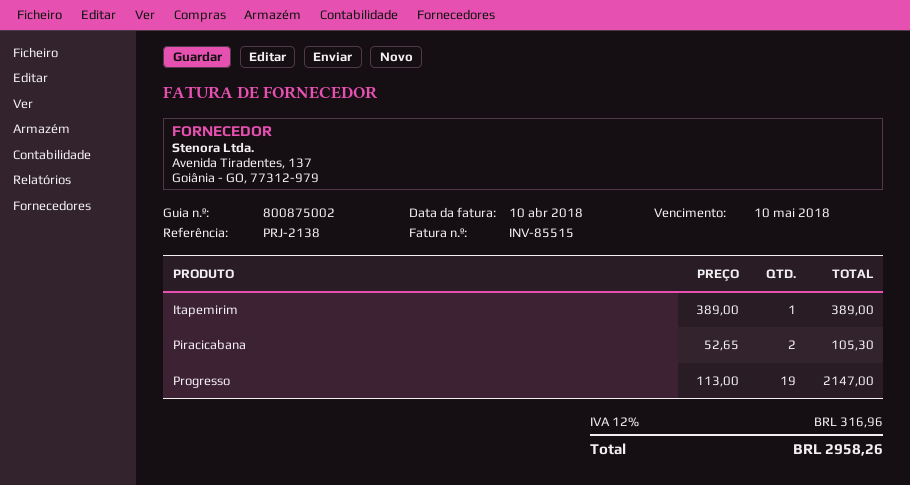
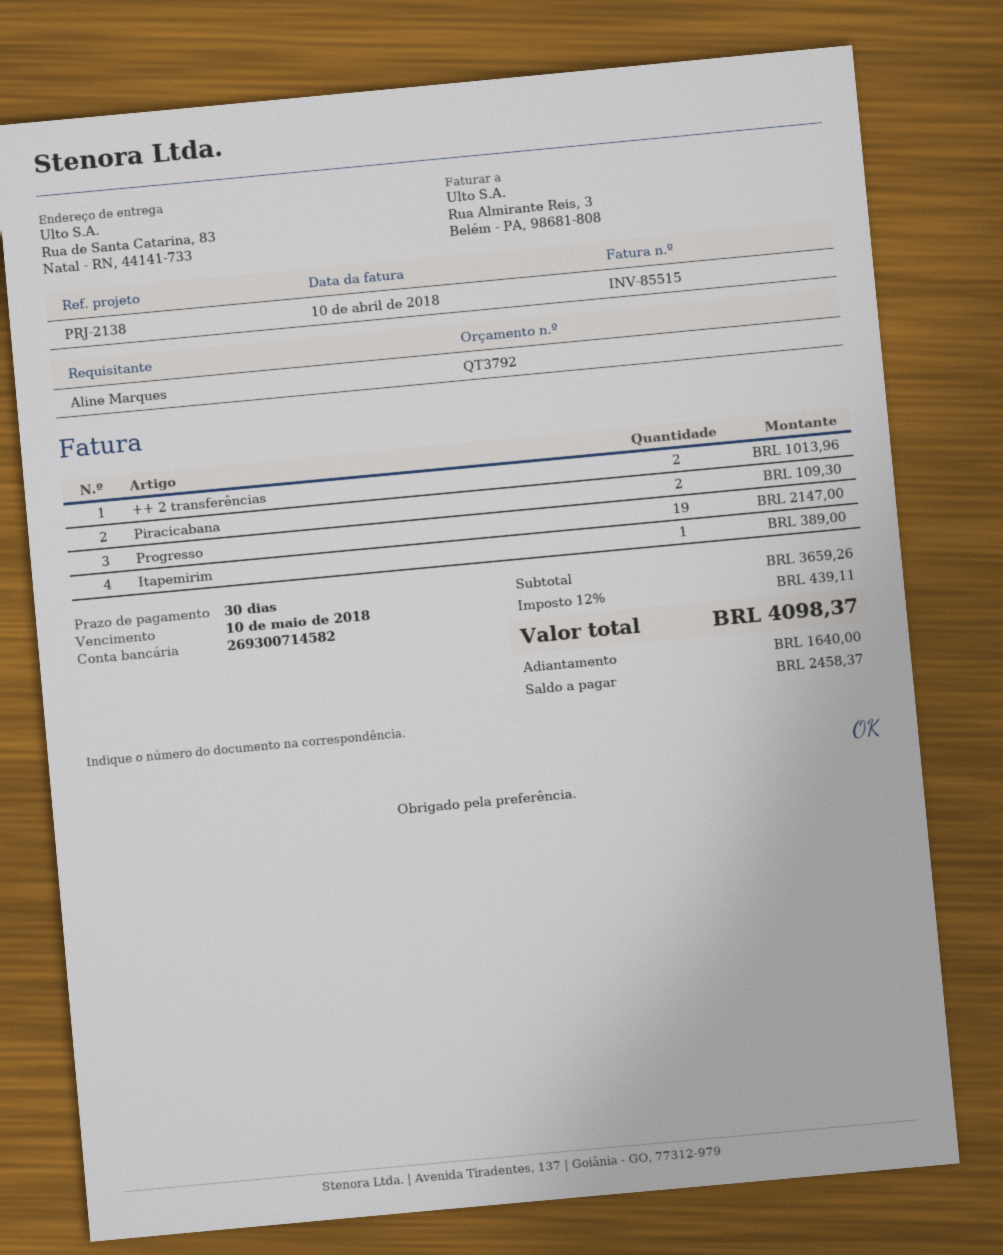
Piracicabana: 2 for 105.30 -> 2 for 109.30
++ 2 transferências: none -> 2 for 1013.96
tax: 12% = 316.96 -> 12% = 439.11
total: 2958.26 -> 4098.37

